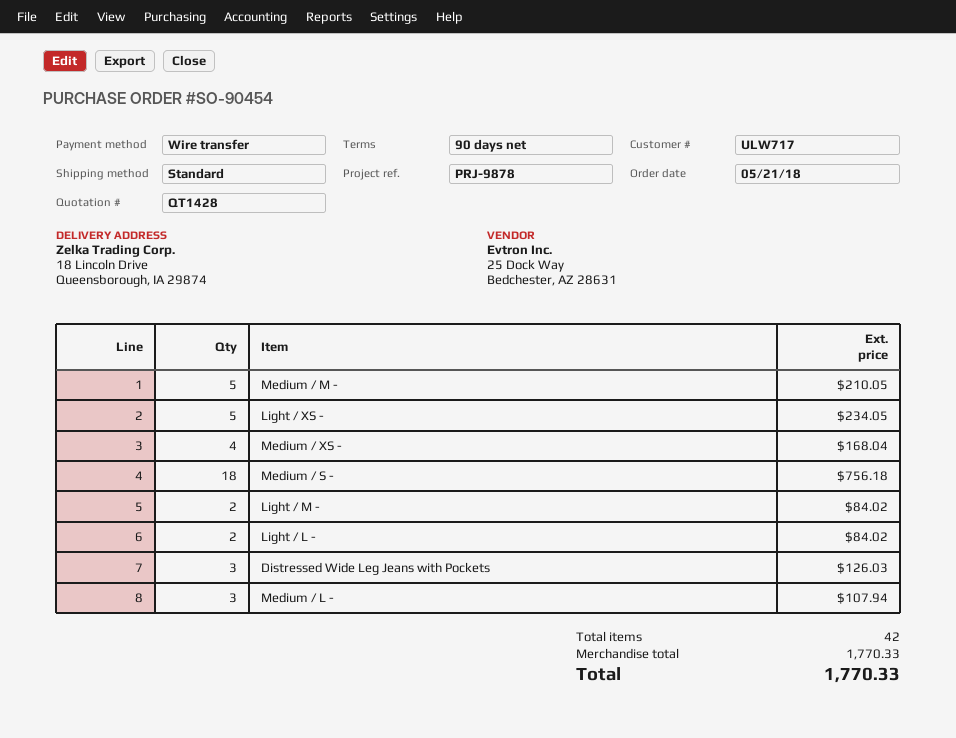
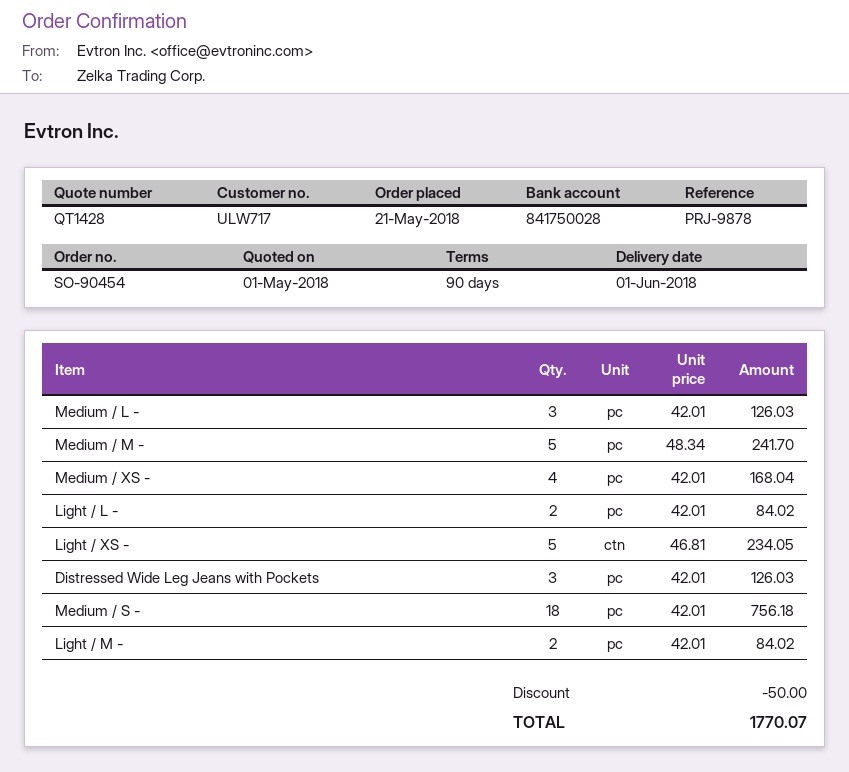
Medium / M -: 5 for 210.05 -> 5 for 241.70
Medium / L -: 3 for 107.94 -> 3 for 126.03
discount: none -> 50.00
total: 1770.33 -> 1770.07

